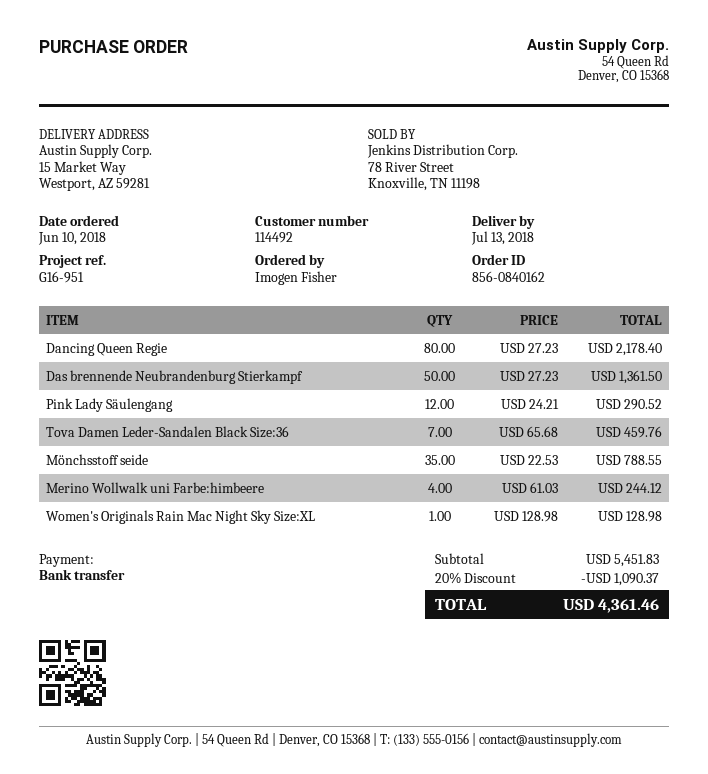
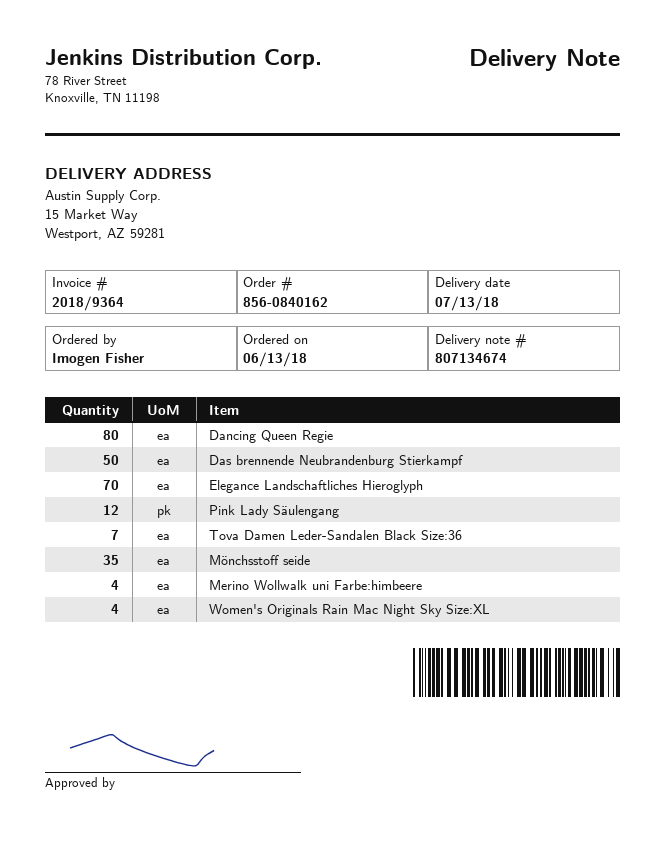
order date: 2018-06-10 -> 2018-06-13
Women's Originals Rain Mac Night Sky Size:XL: 1 -> 4
Elegance Landschaftliches Hieroglyph: none -> 70

